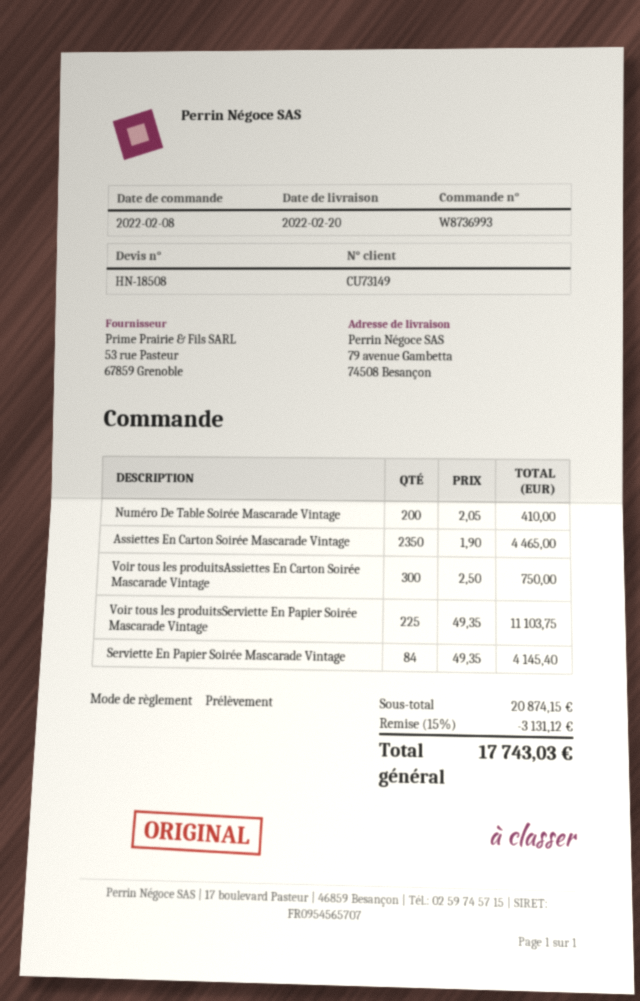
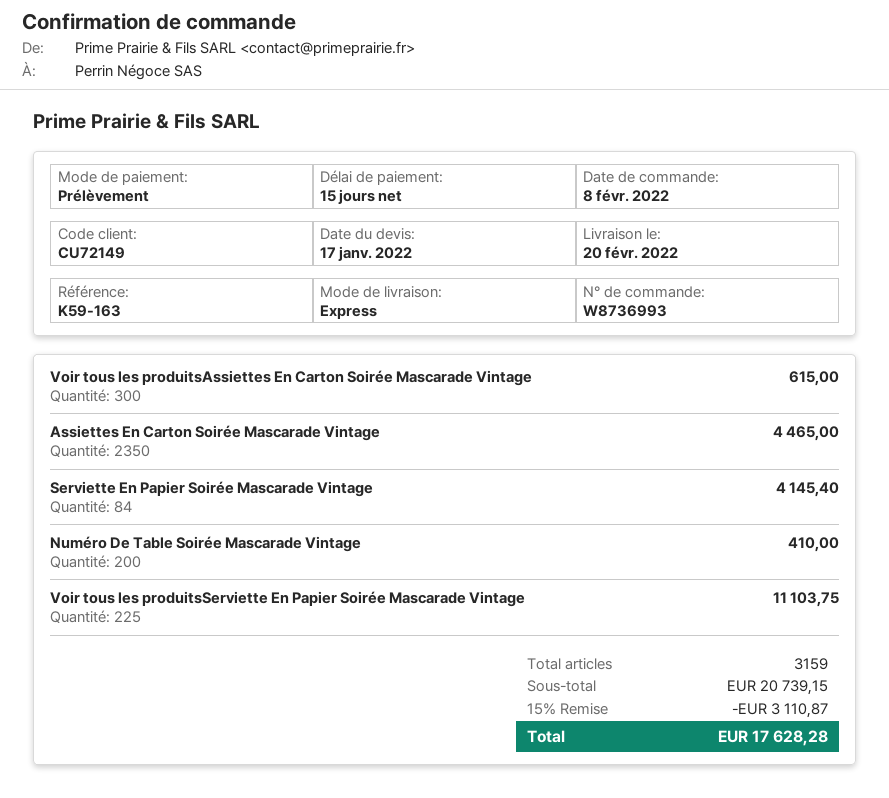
customer number: CU73149 -> CU72149
Voir tous les produitsAssiettes En Carton Soirée Mascarade Vintage: 300 for 750.00 -> 300 for 615.00
subtotal: 20874.15 -> 20739.15
discount: 15% = 3131.12 -> 15% = 3110.87
total: 17743.03 -> 17628.28

